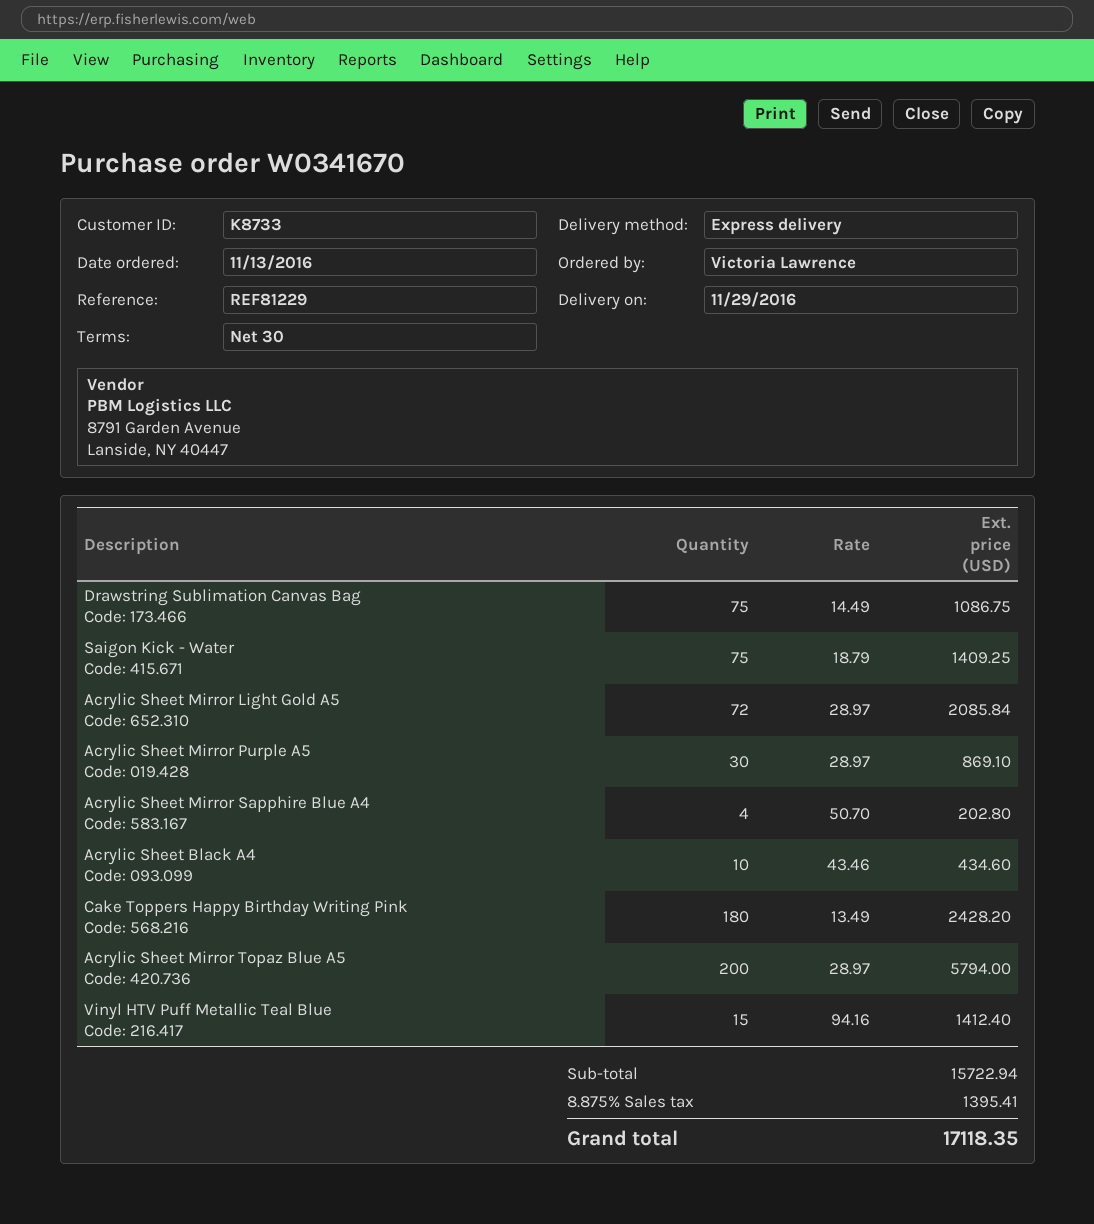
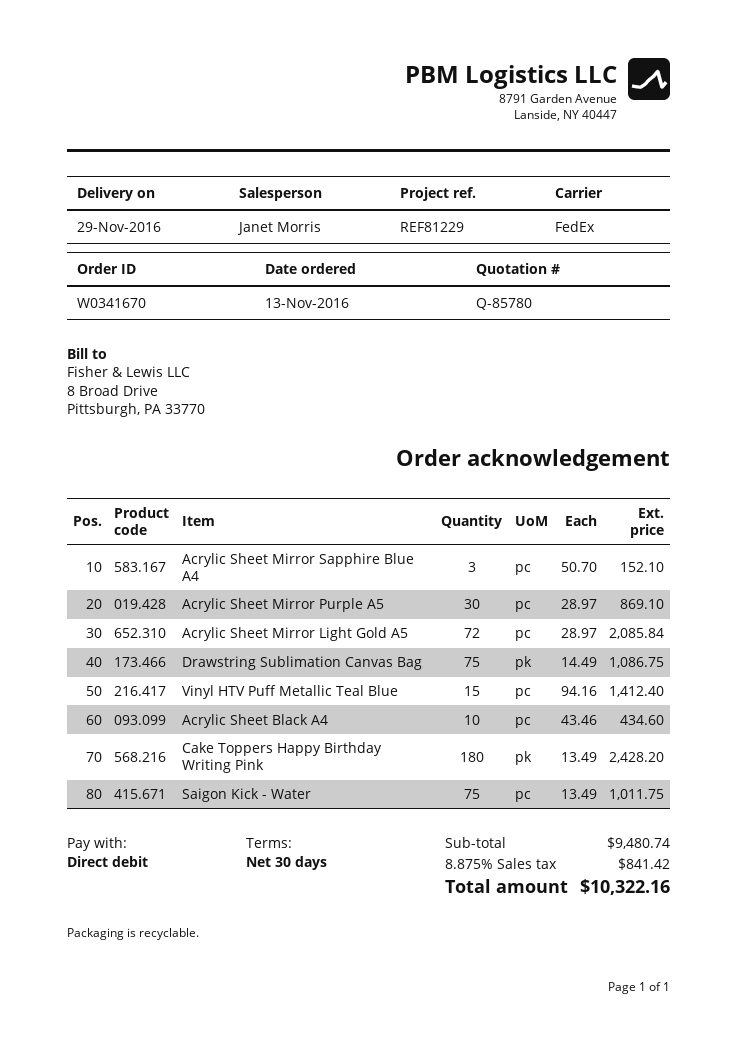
shipping method: express -> FedEx
Saigon Kick - Water: 75 x 18.79 = 1409.25 -> 75 x 13.49 = 1011.75
Acrylic Sheet Mirror Sapphire Blue A4: 4 x 50.70 = 202.80 -> 3 x 50.70 = 152.10
Acrylic Sheet Mirror Topaz Blue A5: 200 x 28.97 = 5794.00 -> none
subtotal: 15722.94 -> 9480.74
tax: 8.875% = 1395.41 -> 8.875% = 841.42
total: 17118.35 -> 10322.16

